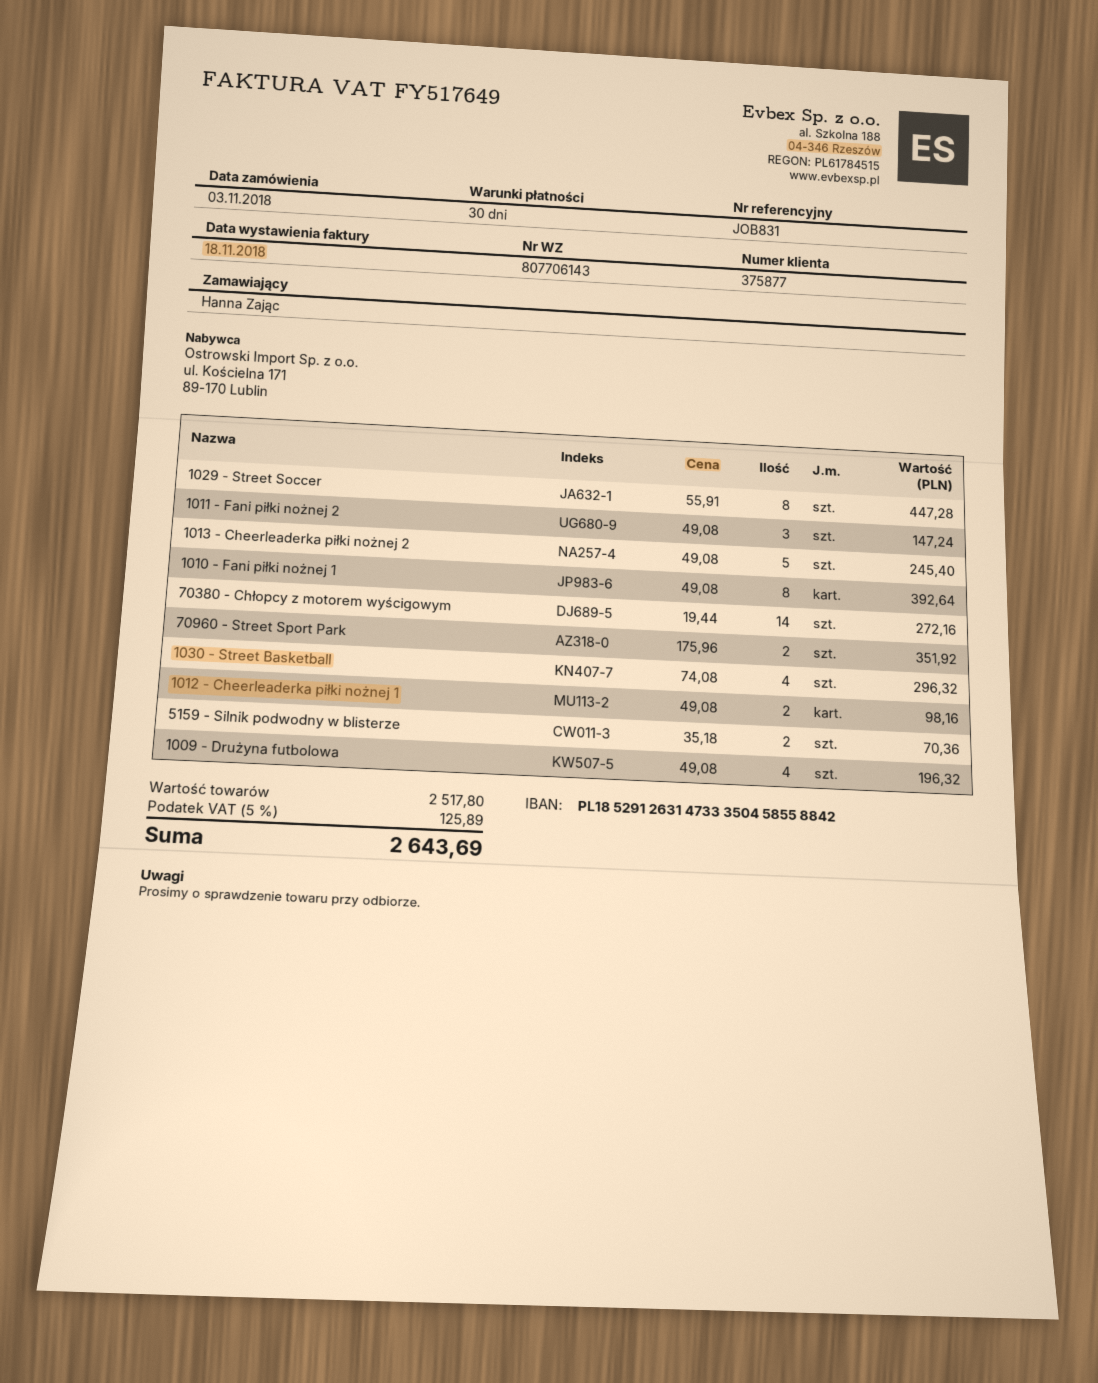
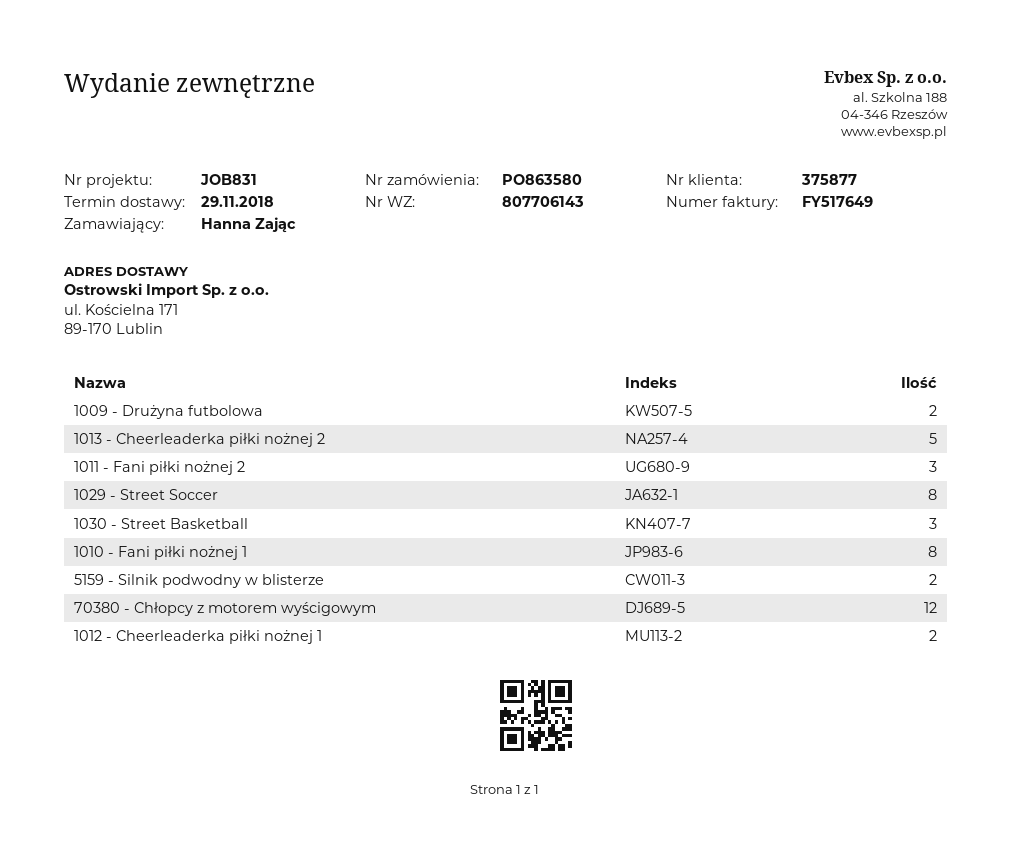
70380 - Chłopcy z motorem wyścigowym: 14 -> 12
70960 - Street Sport Park: 2 -> none
1030 - Street Basketball: 4 -> 3
1009 - Drużyna futbolowa: 4 -> 2

